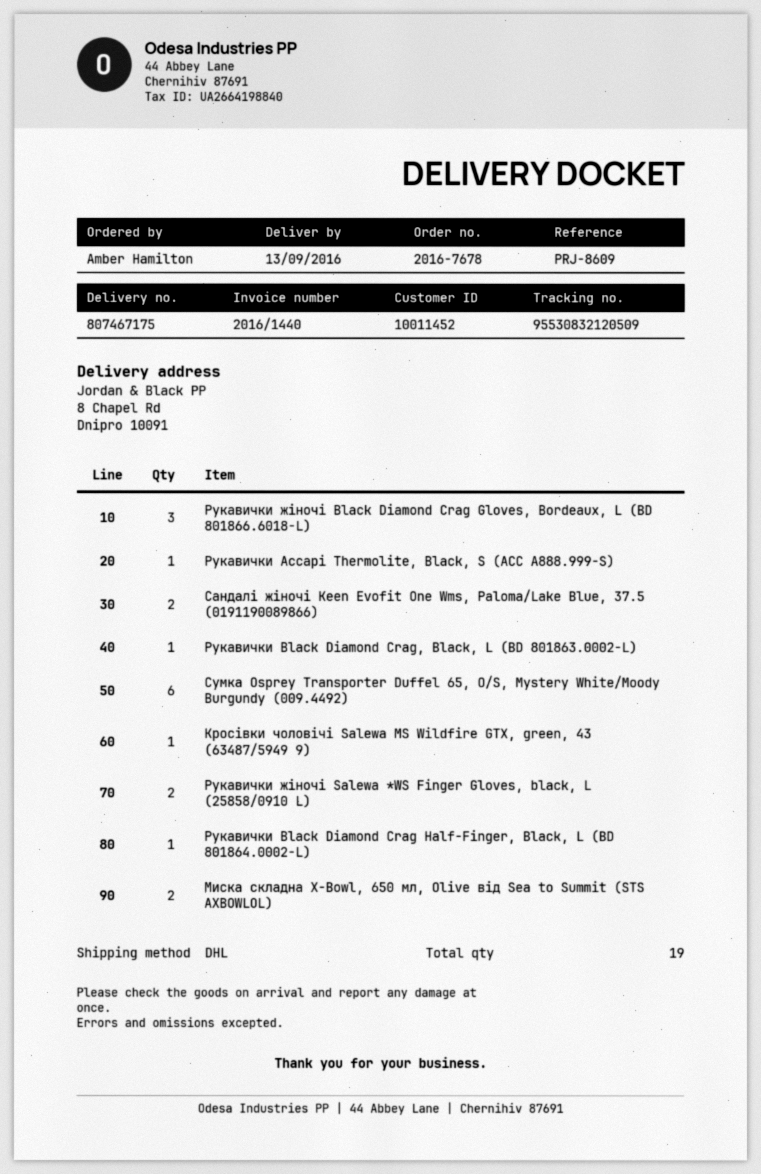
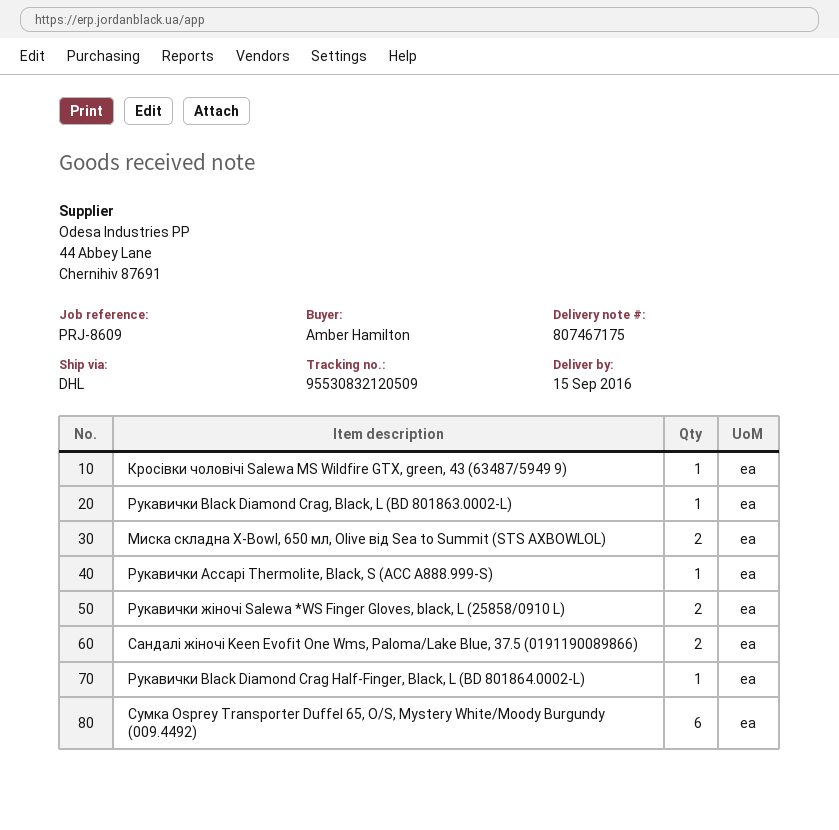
delivery date: 2016-09-13 -> 2016-09-15
Рукавички жіночі Black Diamond Crag Gloves, Bordeaux, L (BD 801866.6018-L): 3 -> none

